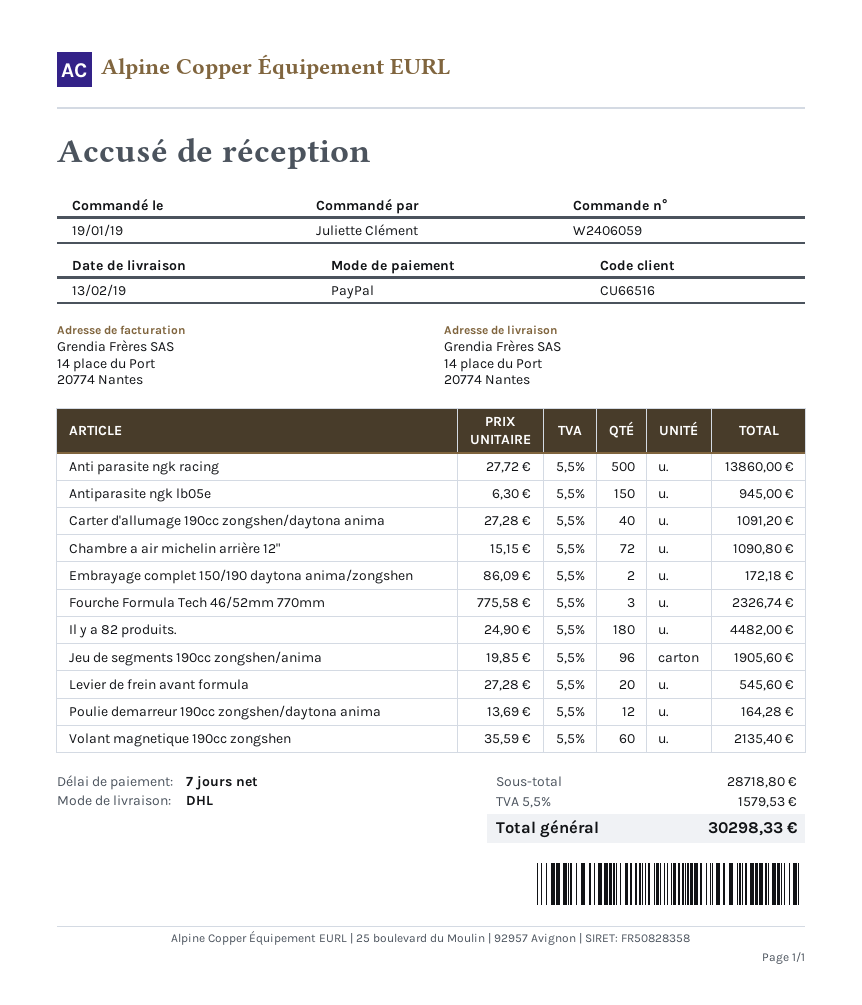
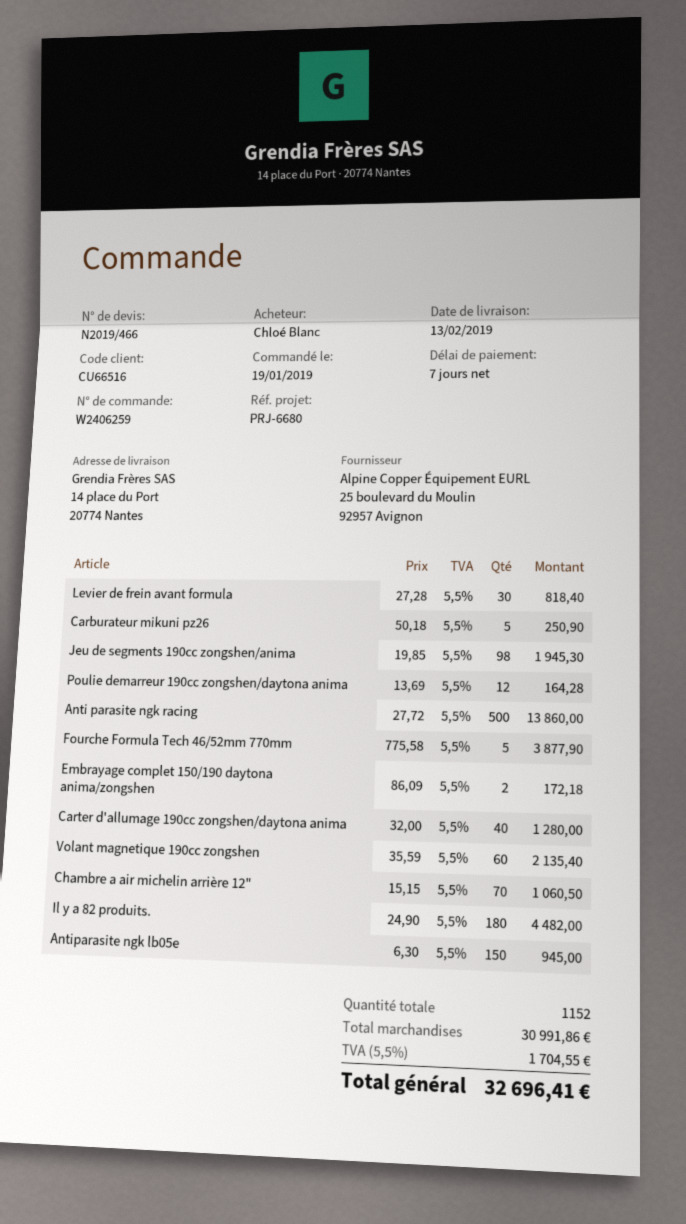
order number: W2406059 -> W2406259
ordered by: Juliette Clément -> Chloé Blanc
Carter d'allumage 190cc zongshen/daytona anima: 40 x 27.28 = 1091.20 -> 40 x 32.00 = 1280.00
Chambre a air michelin arrière 12": 72 x 15.15 = 1090.80 -> 70 x 15.15 = 1060.50
Fourche Formula Tech 46/52mm 770mm: 3 x 775.58 = 2326.74 -> 5 x 775.58 = 3877.90
Jeu de segments 190cc zongshen/anima: 96 x 19.85 = 1905.60 -> 98 x 19.85 = 1945.30
Levier de frein avant formula: 20 x 27.28 = 545.60 -> 30 x 27.28 = 818.40
Carburateur mikuni pz26: none -> 5 x 50.18 = 250.90
subtotal: 28718.80 -> 30991.86
tax: 5.5% = 1579.53 -> 5.5% = 1704.55
total: 30298.33 -> 32696.41

